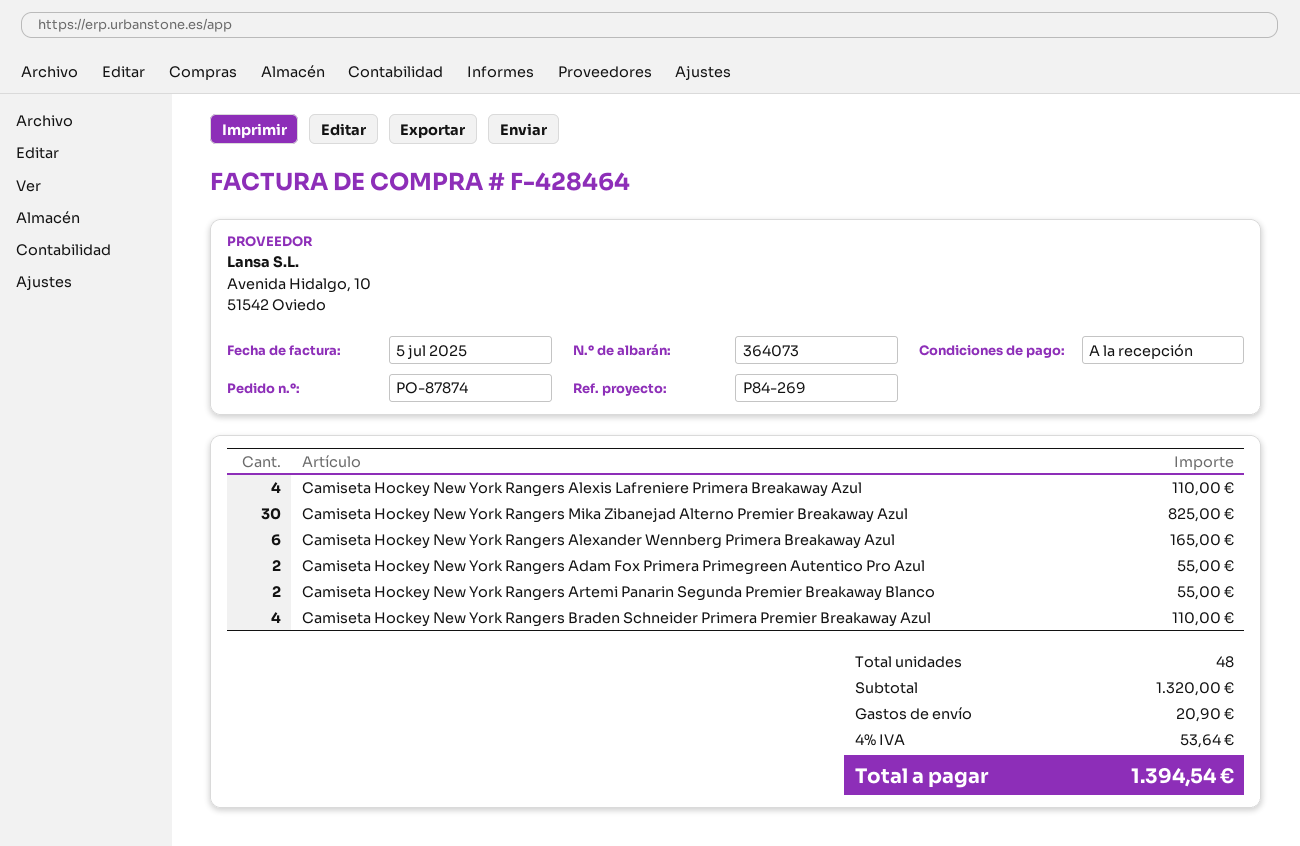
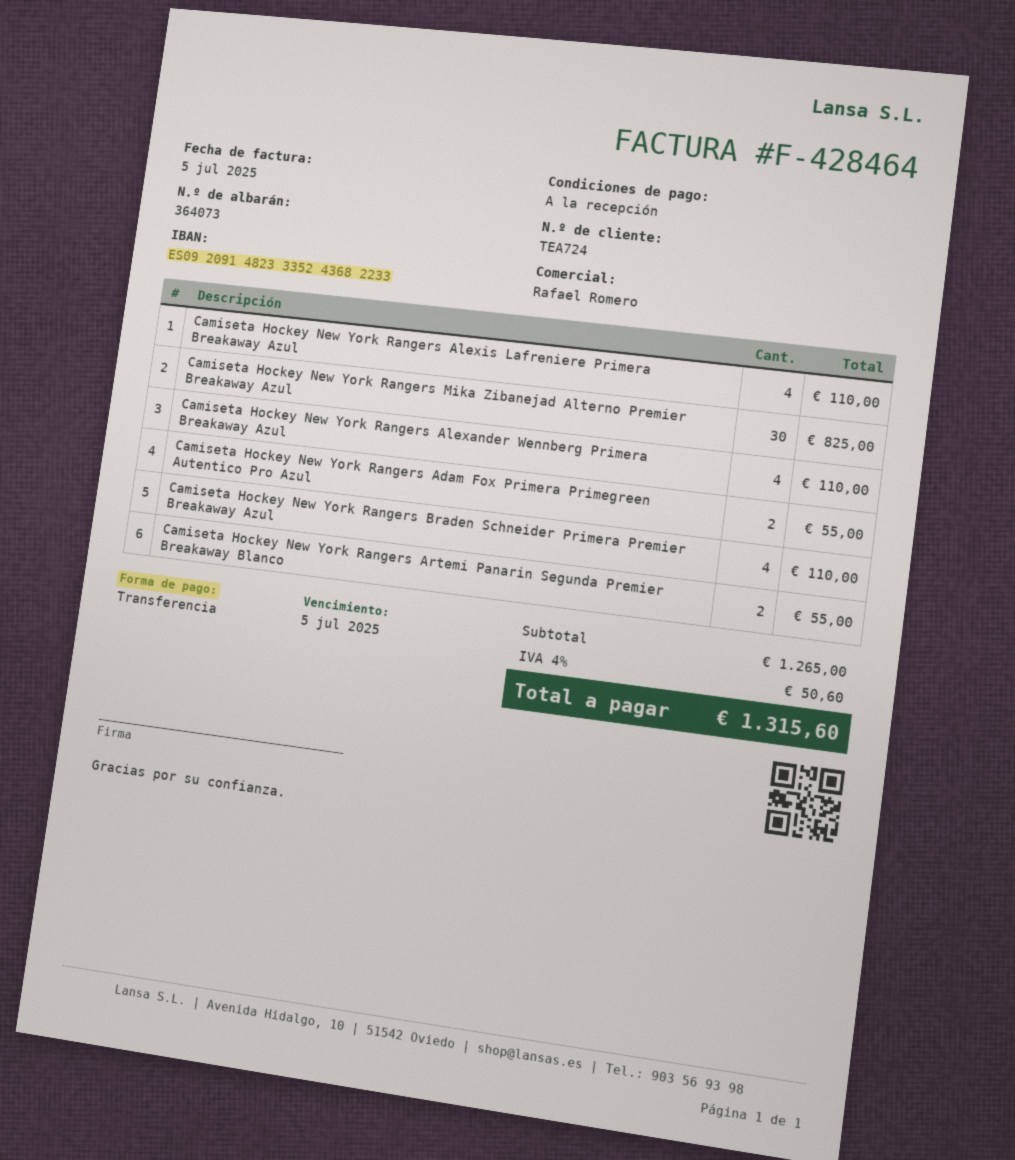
Camiseta Hockey New York Rangers Alexander Wennberg Primera Breakaway Azul: 6 for 165.00 -> 4 for 110.00
subtotal: 1320.00 -> 1265.00
shipping: 20.90 -> none
tax: 4% = 53.64 -> 4% = 50.60
total: 1394.54 -> 1315.60

